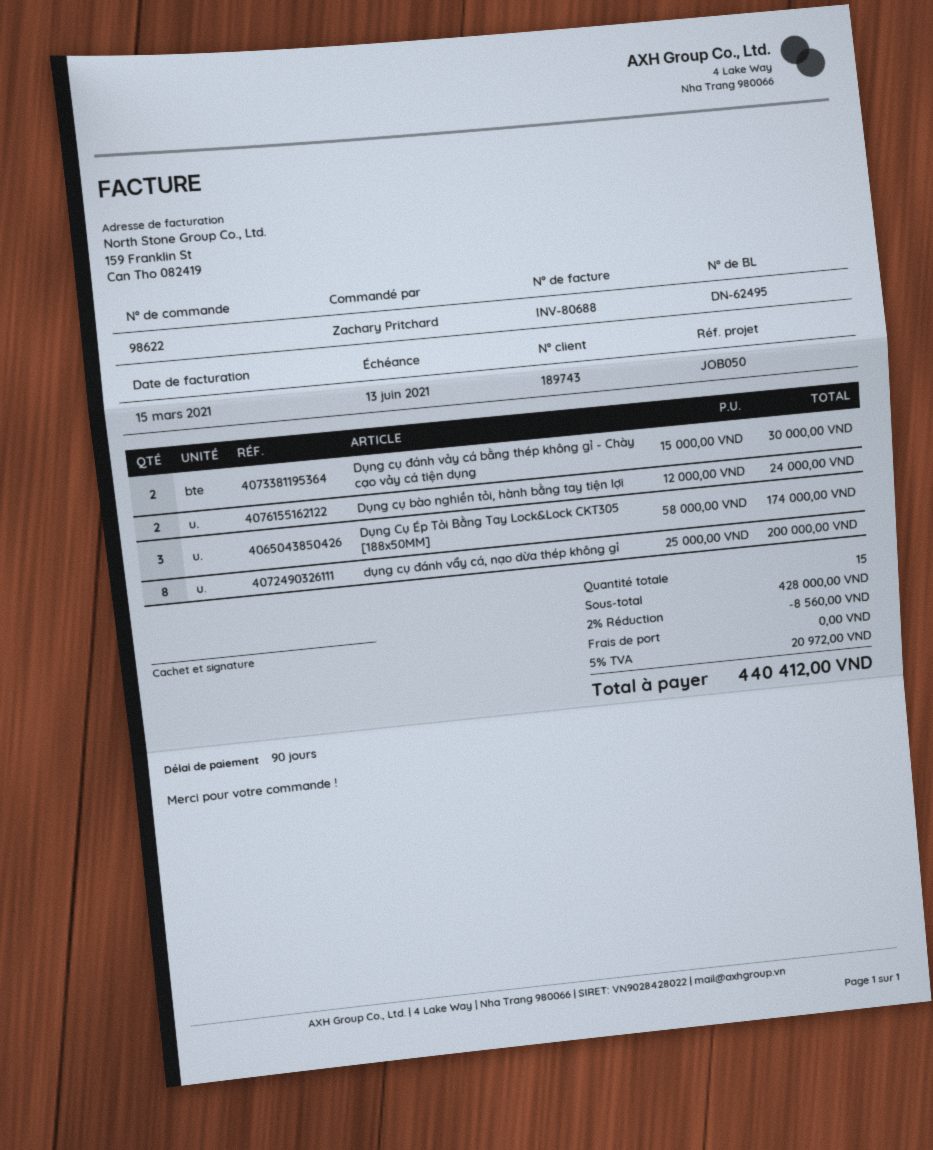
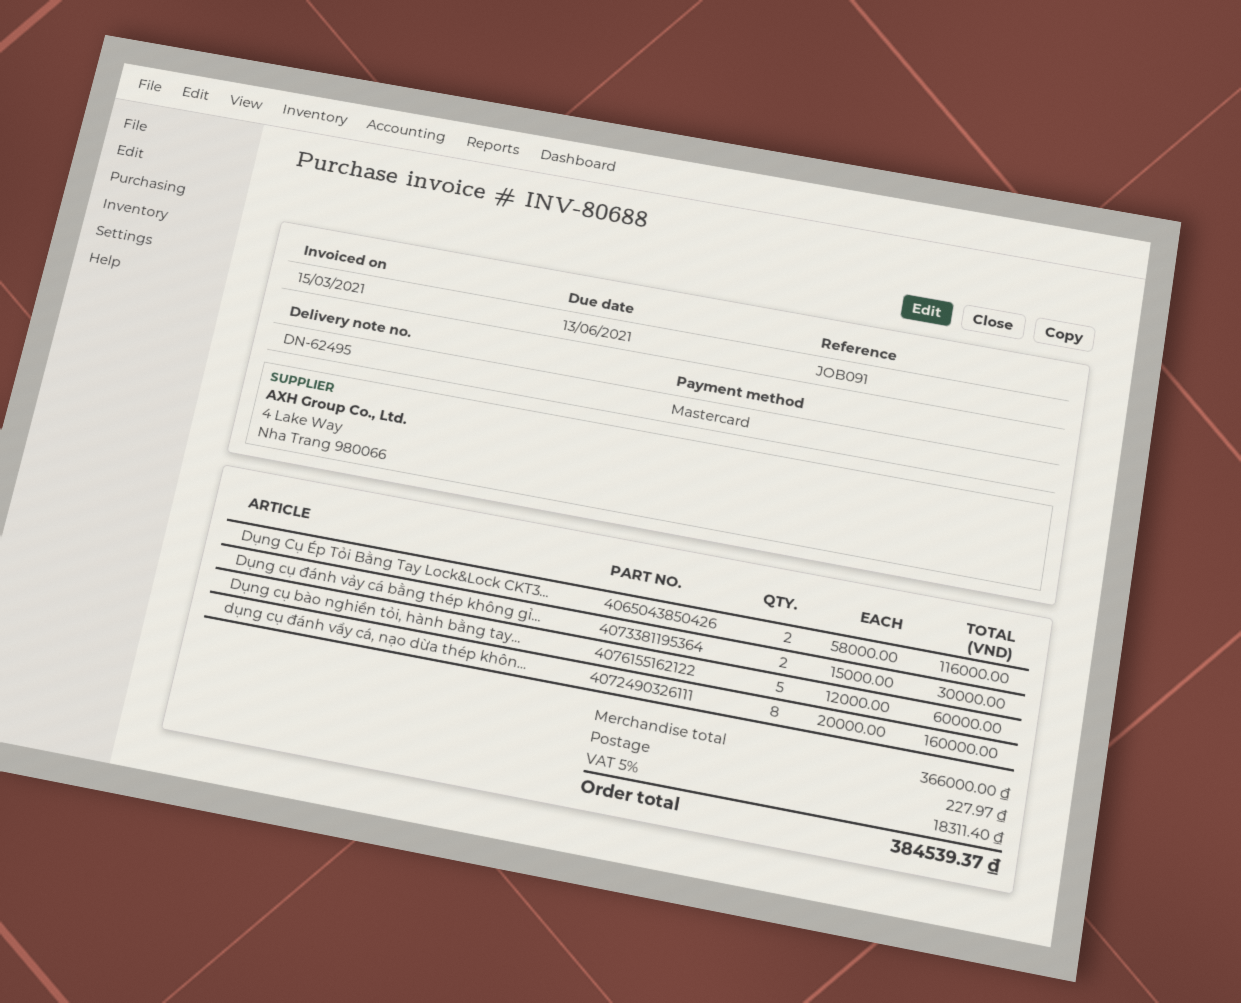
reference: JOB050 -> JOB091
Dụng cụ bào nghiền tỏi, hành bằng tay tiện lợi: 2 x 12000.00 = 24000.00 -> 5 x 12000.00 = 60000.00
Dụng Cụ Ép Tỏi Bằng Tay Lock&Lock CKT305 [188x50MM]: 3 x 58000.00 = 174000.00 -> 2 x 58000.00 = 116000.00
dụng cụ đánh vẩy cá, nạo dừa thép không gỉ: 8 x 25000.00 = 200000.00 -> 8 x 20000.00 = 160000.00
subtotal: 428000.00 -> 366000.00
discount: 2% = 8560.00 -> none
shipping: 0.00 -> 227.97
tax: 5% = 20972.00 -> 5% = 18311.40
total: 440412.00 -> 384539.37

